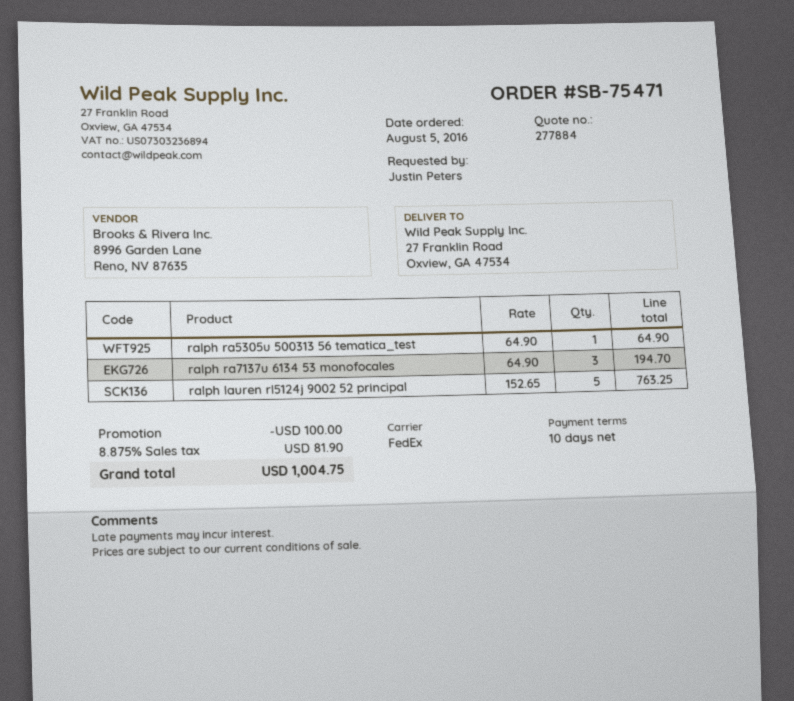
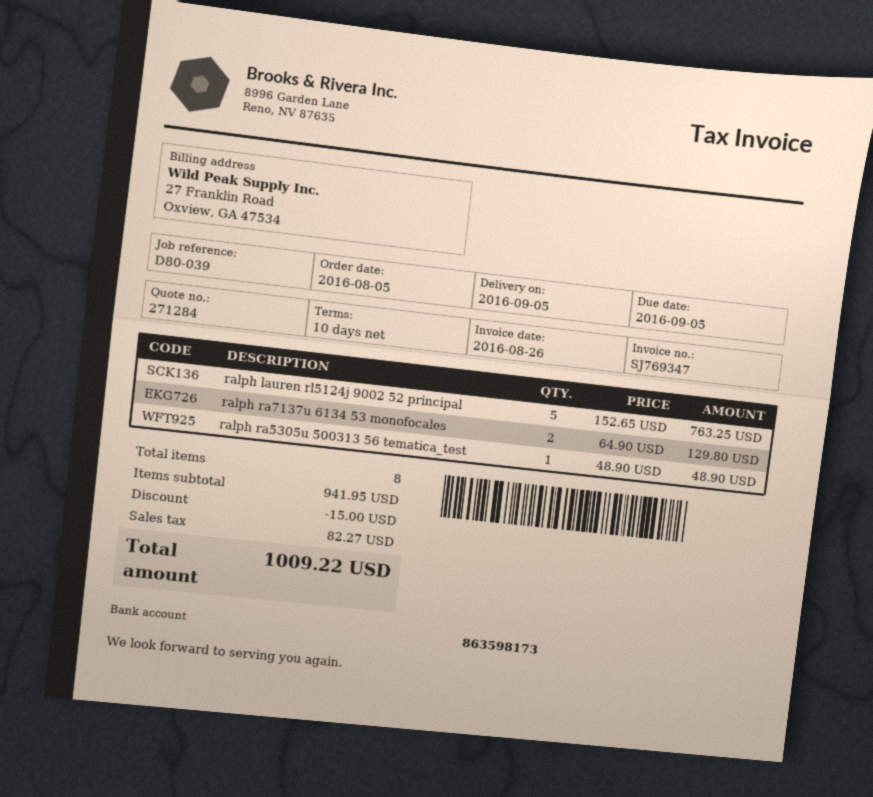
quote number: 277884 -> 271284
ralph ra5305u 500313 56 tematica_test: 1 x 64.90 = 64.90 -> 1 x 48.90 = 48.90
ralph ra7137u 6134 53 monofocales: 3 x 64.90 = 194.70 -> 2 x 64.90 = 129.80
discount: 100.00 -> 15.00
tax: 81.90 -> 82.27
total: 1004.75 -> 1009.22

